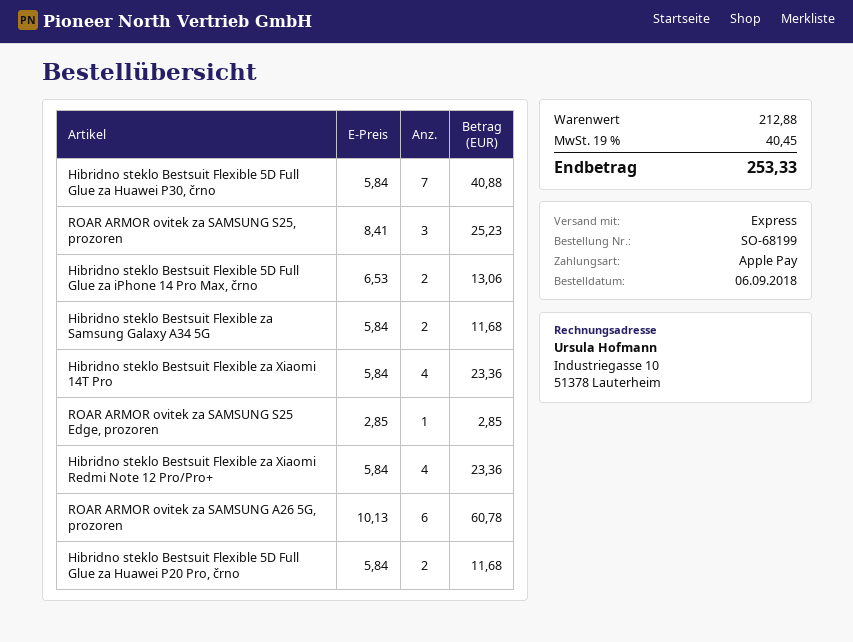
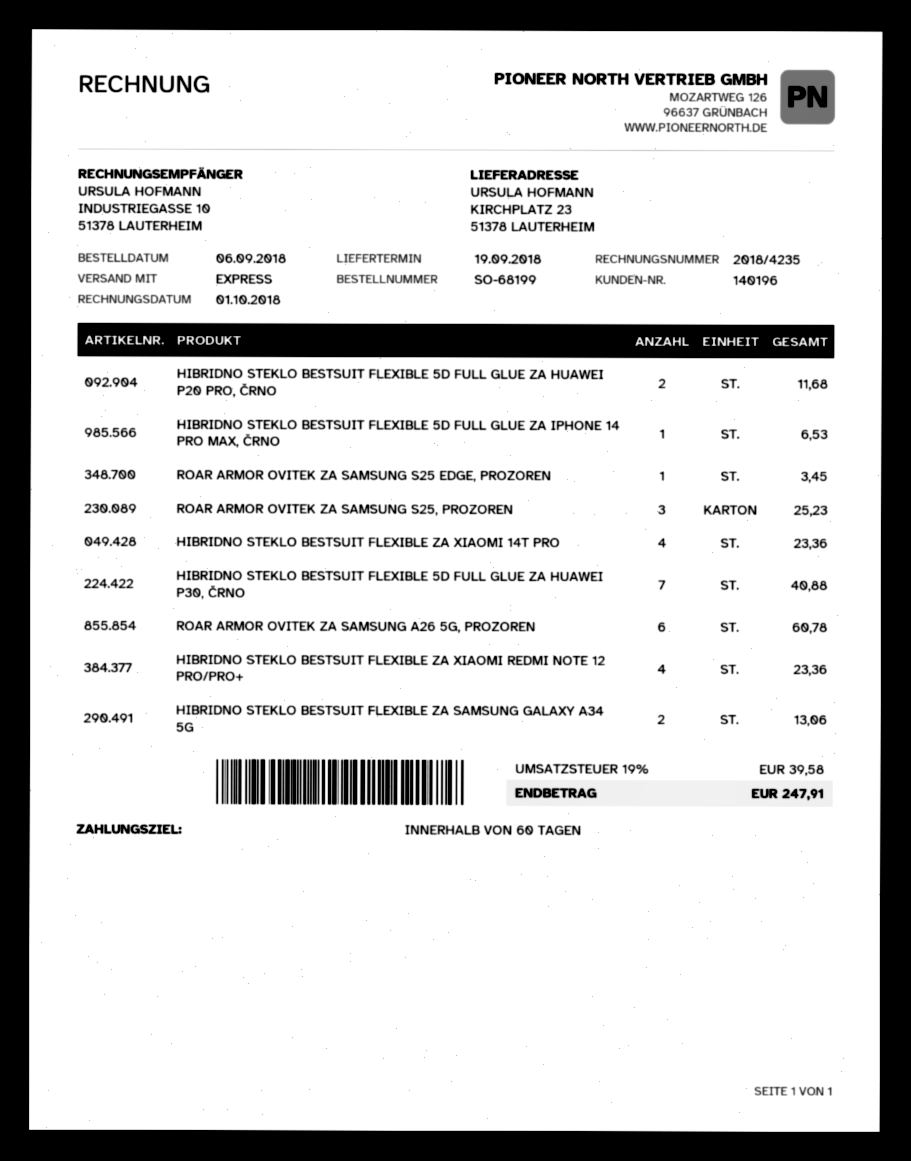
Hibridno steklo Bestsuit Flexible 5D Full Glue za iPhone 14 Pro Max, črno: 2 for 13.06 -> 1 for 6.53
Hibridno steklo Bestsuit Flexible za Samsung Galaxy A34 5G: 2 for 11.68 -> 2 for 13.06
ROAR ARMOR ovitek za SAMSUNG S25 Edge, prozoren: 1 for 2.85 -> 1 for 3.45
tax: 19% = 40.45 -> 19% = 39.58
total: 253.33 -> 247.91

